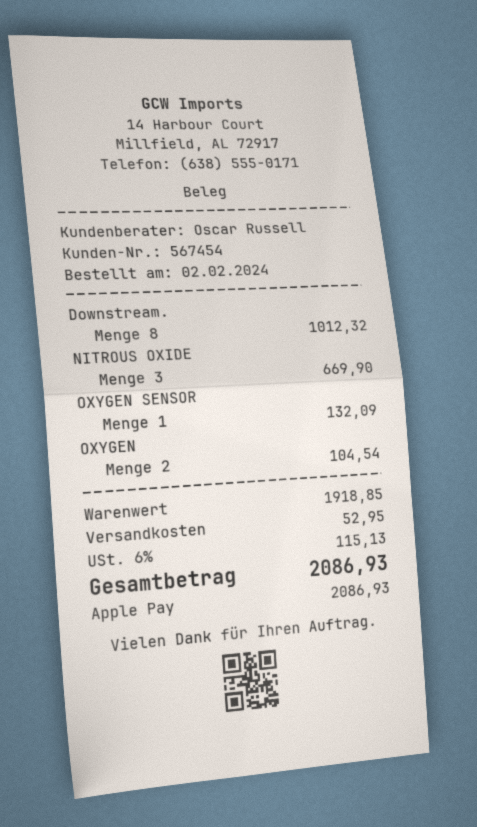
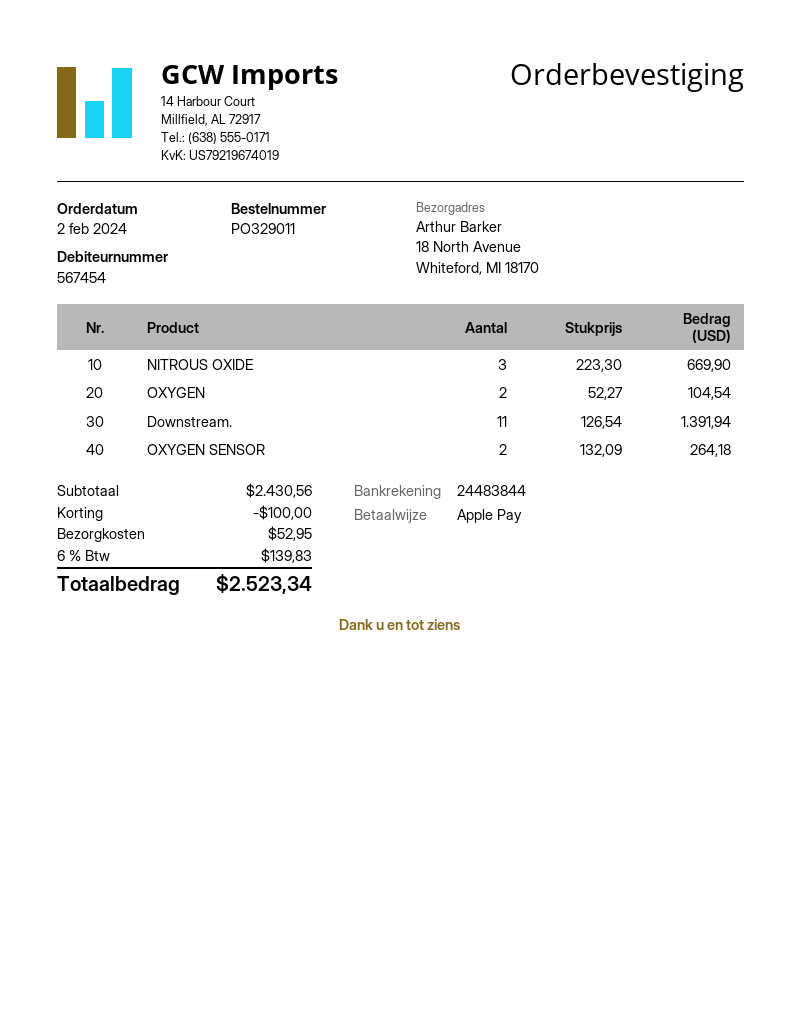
Downstream.: 8 for 1012.32 -> 11 for 1391.94
OXYGEN SENSOR: 1 for 132.09 -> 2 for 264.18
subtotal: 1918.85 -> 2430.56
discount: none -> 100.00
tax: 6% = 115.13 -> 6% = 139.83
total: 2086.93 -> 2523.34

